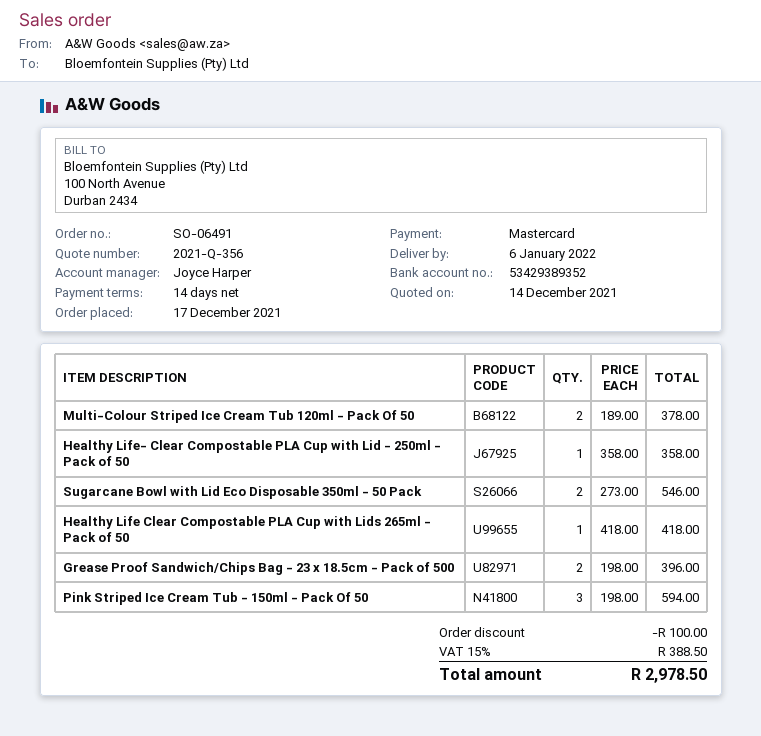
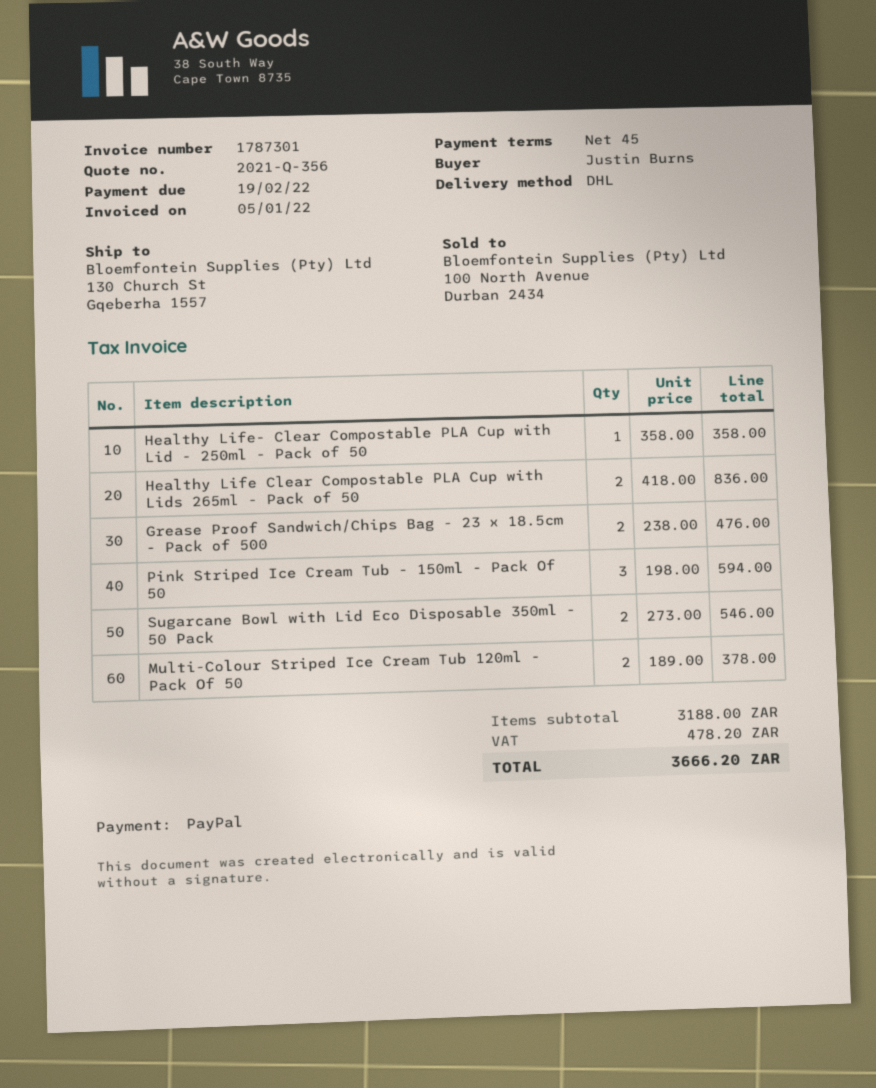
payment terms: 14 days -> 45 days
payment method: Mastercard -> PayPal
Healthy Life Clear Compostable PLA Cup with Lids 265ml - Pack of 50: 1 x 418.00 = 418.00 -> 2 x 418.00 = 836.00
Grease Proof Sandwich/Chips Bag - 23 x 18.5cm - Pack of 500: 2 x 198.00 = 396.00 -> 2 x 238.00 = 476.00
discount: 100.00 -> none
tax: 388.50 -> 478.20
total: 2978.50 -> 3666.20

